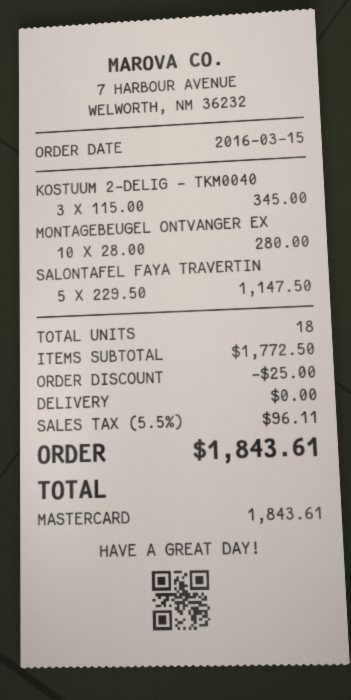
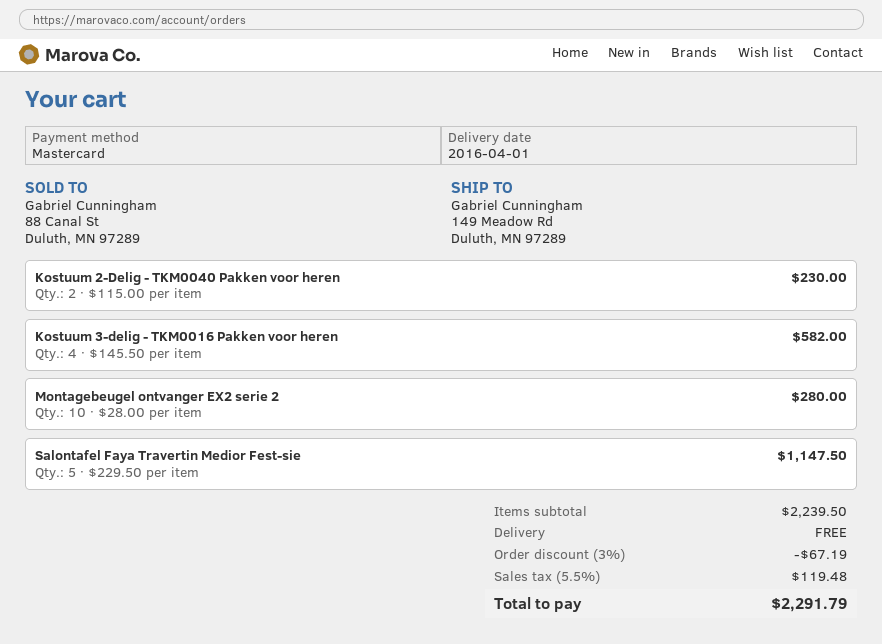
KOSTUUM 2-DELIG - TKM0040: 3 x 115.00 = 345.00 -> 2 x 115.00 = 230.00
Kostuum 3-delig - TKM0016 Pakken voor heren: none -> 4 x 145.50 = 582.00
subtotal: 1772.50 -> 2239.50
discount: 25.00 -> 67.19
tax: 5.5% = 96.11 -> 5.5% = 119.48
total: 1843.61 -> 2291.79

